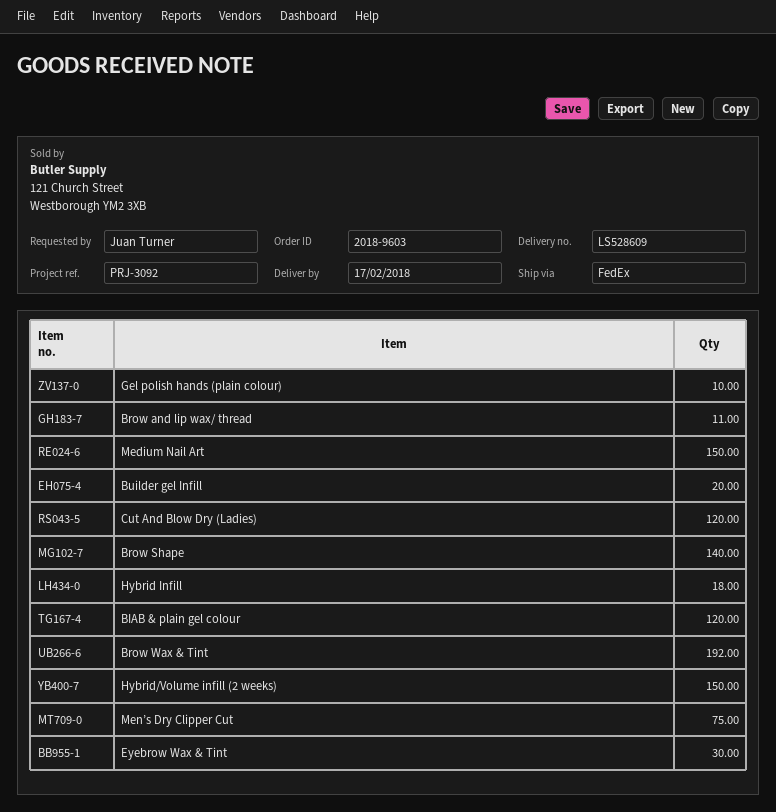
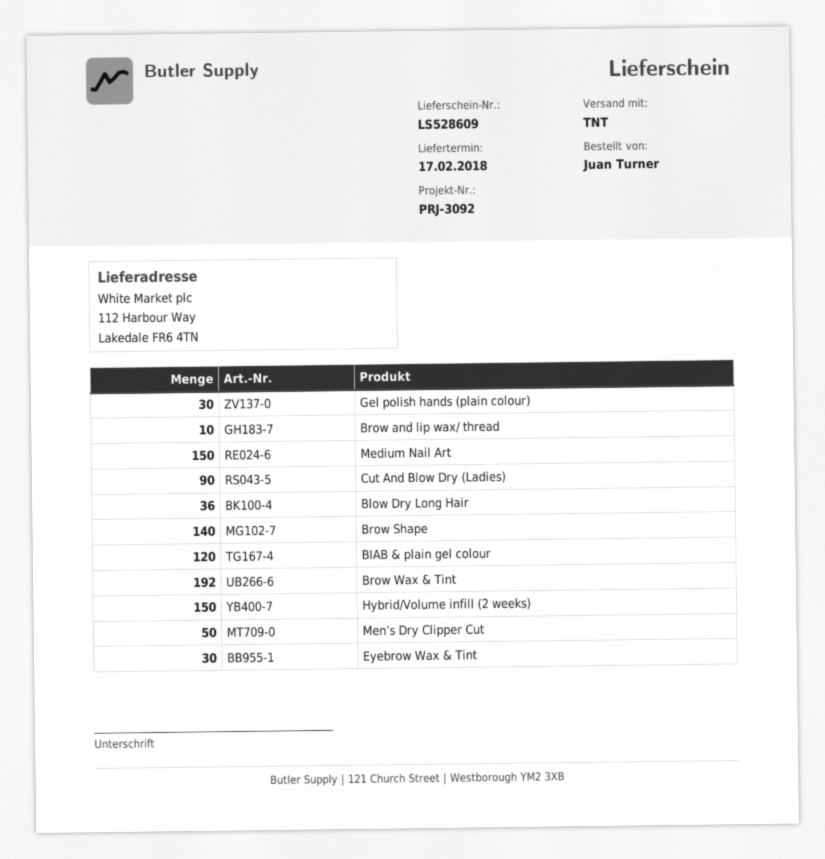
shipping method: FedEx -> TNT
Gel polish hands (plain colour): 10 -> 30
Brow and lip wax/ thread: 11 -> 10
Builder gel Infill: 20 -> none
Cut And Blow Dry (Ladies): 120 -> 90
Hybrid Infill: 18 -> none
Men’s Dry Clipper Cut: 75 -> 50
Blow Dry Long Hair: none -> 36

